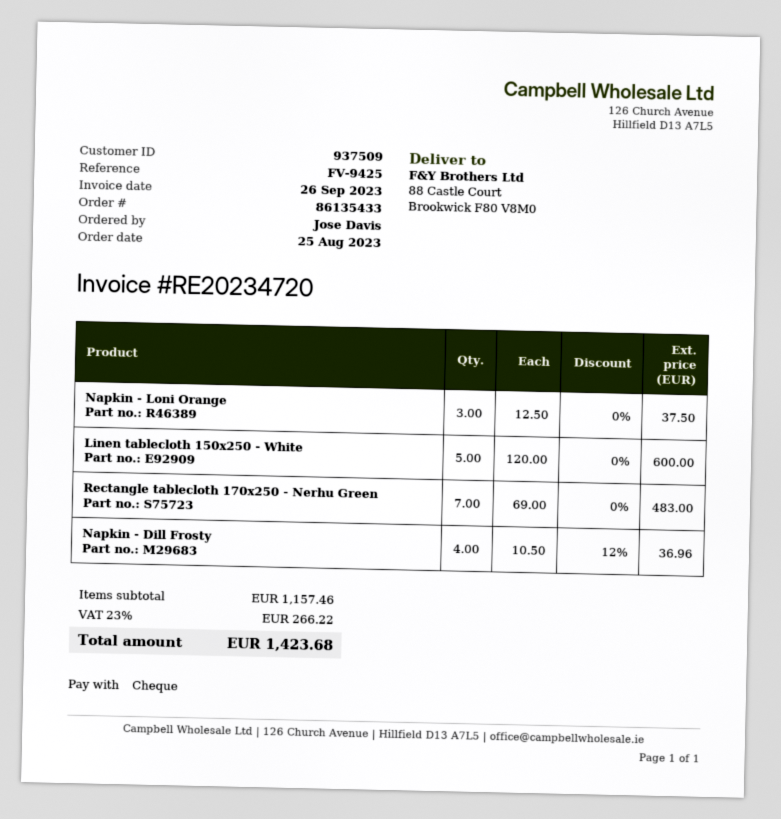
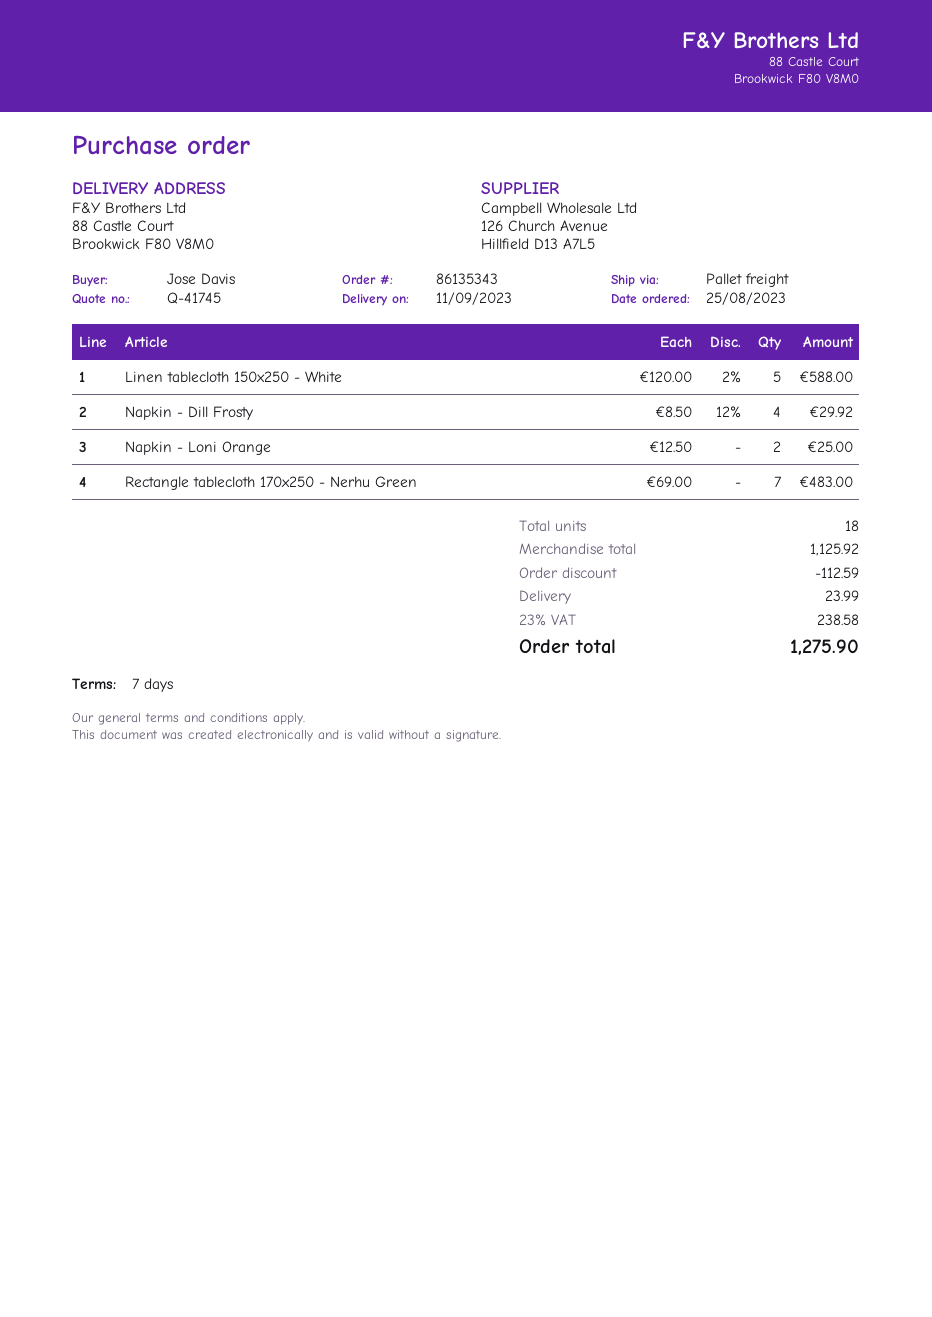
order number: 86135433 -> 86135343
Napkin - Loni Orange: 3 x 12.50 = 37.50 -> 2 x 12.50 = 25.00
Linen tablecloth 150x250 - White: 5 x 120.00 = 600.00 -> 5 x 120.00 - 2% = 588.00
Napkin - Dill Frosty: 4 x 10.50 - 12% = 36.96 -> 4 x 8.50 - 12% = 29.92
subtotal: 1157.46 -> 1125.92
discount: none -> 112.59
shipping: none -> 23.99
tax: 23% = 266.22 -> 23% = 238.58
total: 1423.68 -> 1275.90

